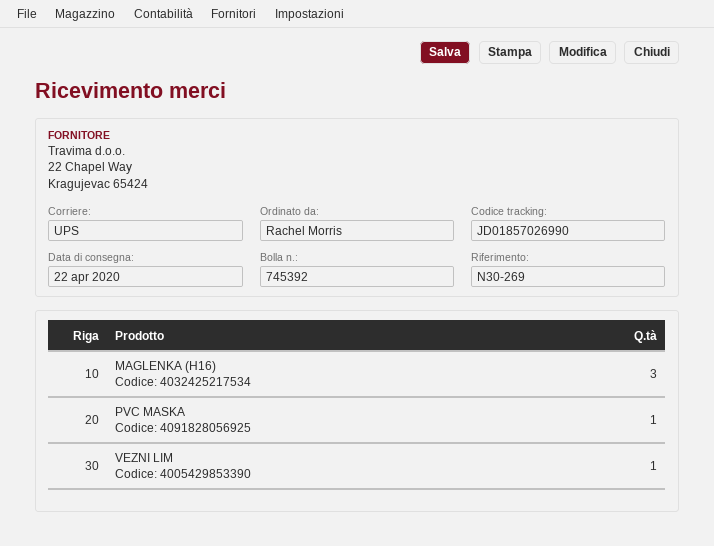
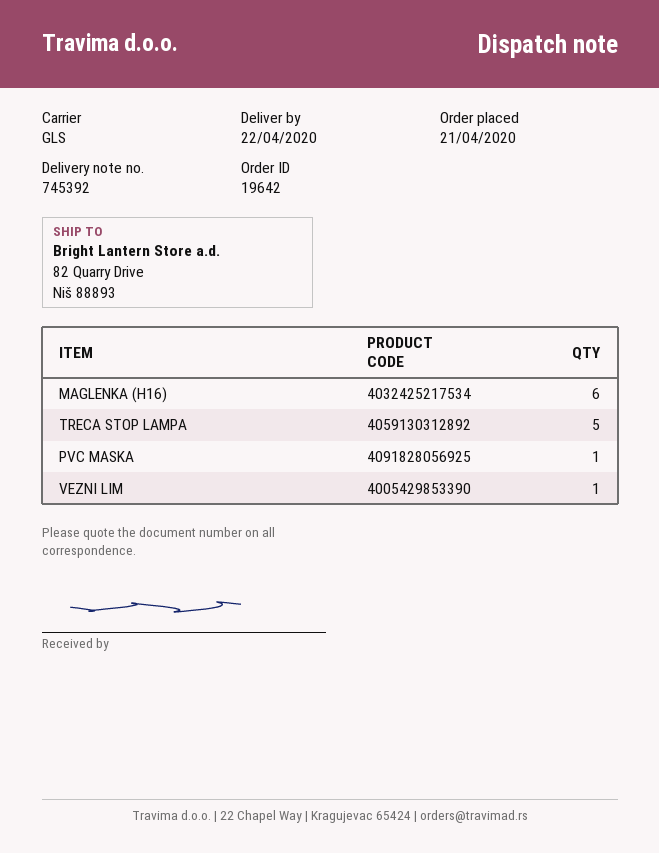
shipping method: UPS -> GLS
MAGLENKA (H16): 3 -> 6
TRECA STOP LAMPA: none -> 5

